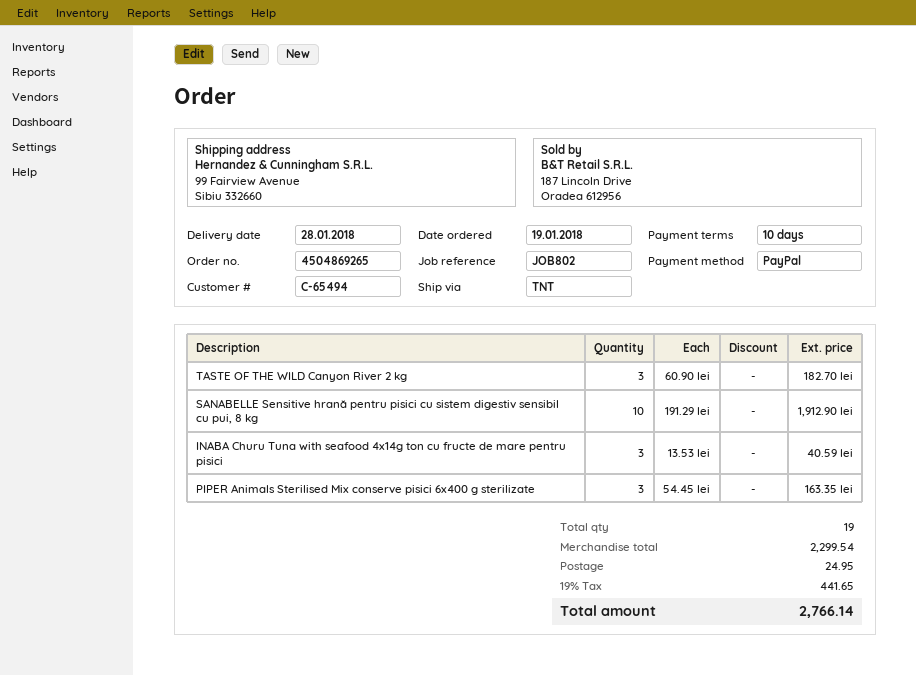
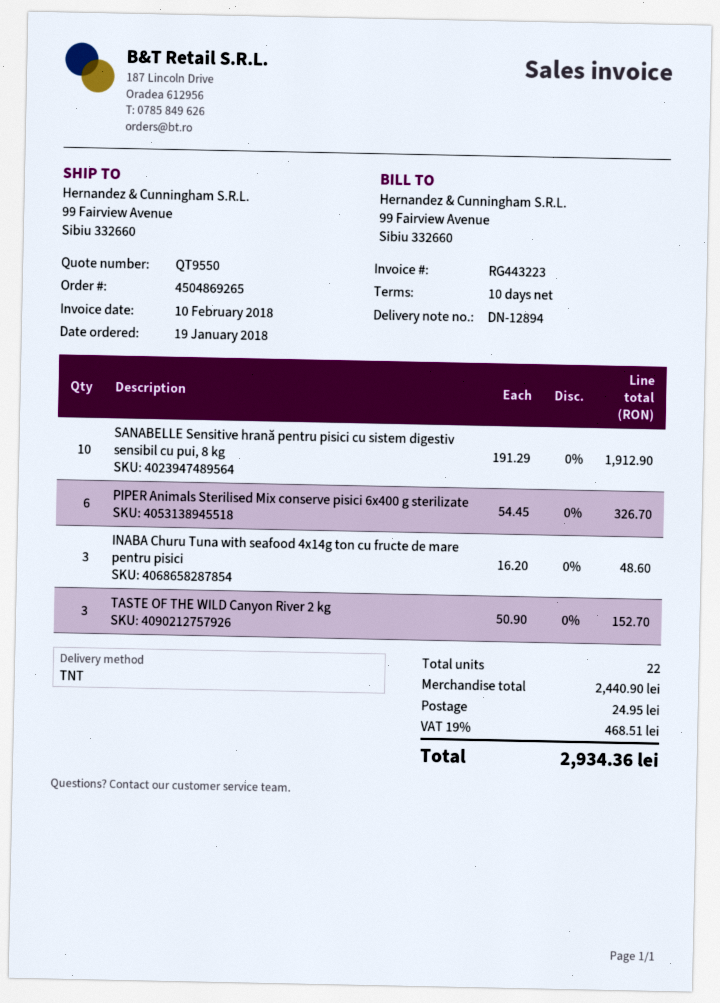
TASTE OF THE WILD Canyon River 2 kg: 3 x 60.90 = 182.70 -> 3 x 50.90 = 152.70
INABA Churu Tuna with seafood 4x14g ton cu fructe de mare pentru pisici: 3 x 13.53 = 40.59 -> 3 x 16.20 = 48.60
PIPER Animals Sterilised Mix conserve pisici 6x400 g sterilizate: 3 x 54.45 = 163.35 -> 6 x 54.45 = 326.70
total quantity: 19 -> 22
subtotal: 2299.54 -> 2440.90
tax: 19% = 441.65 -> 19% = 468.51
total: 2766.14 -> 2934.36

